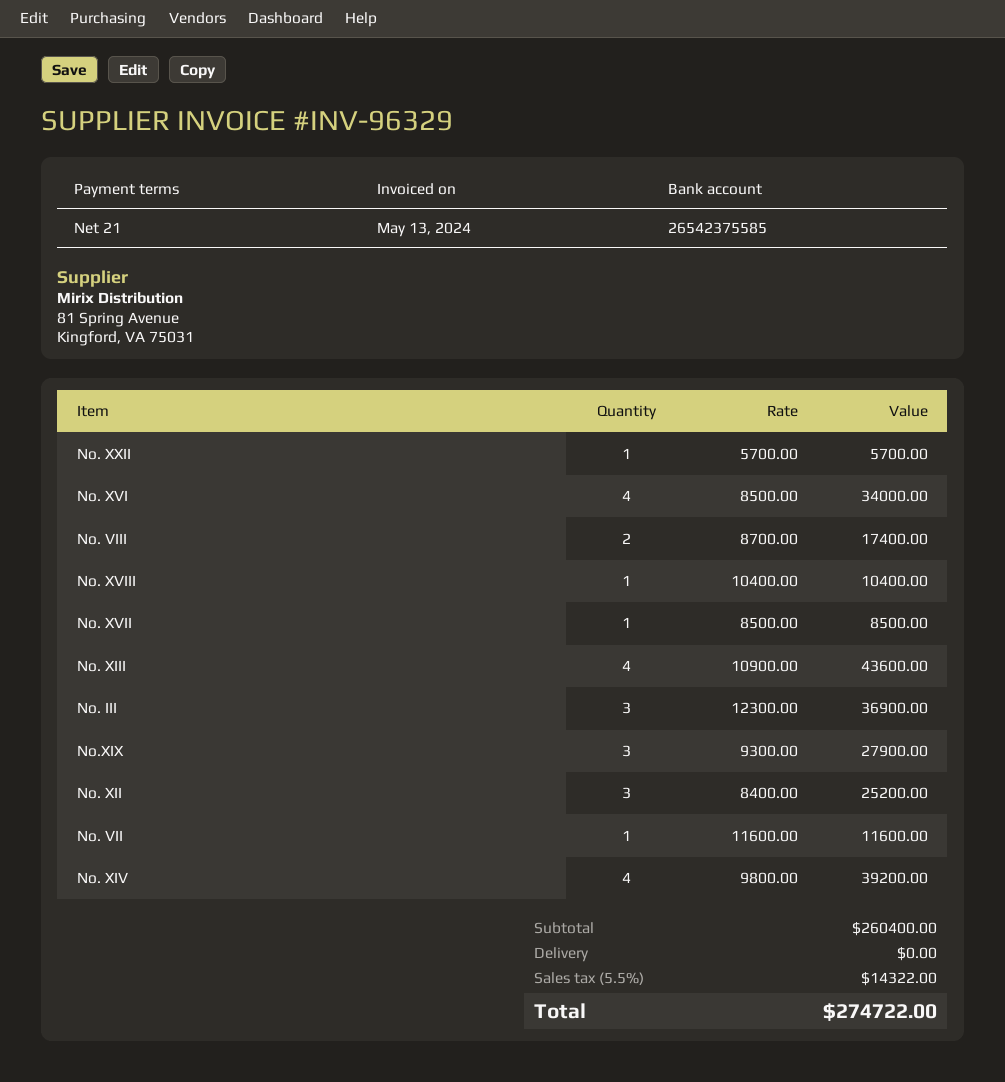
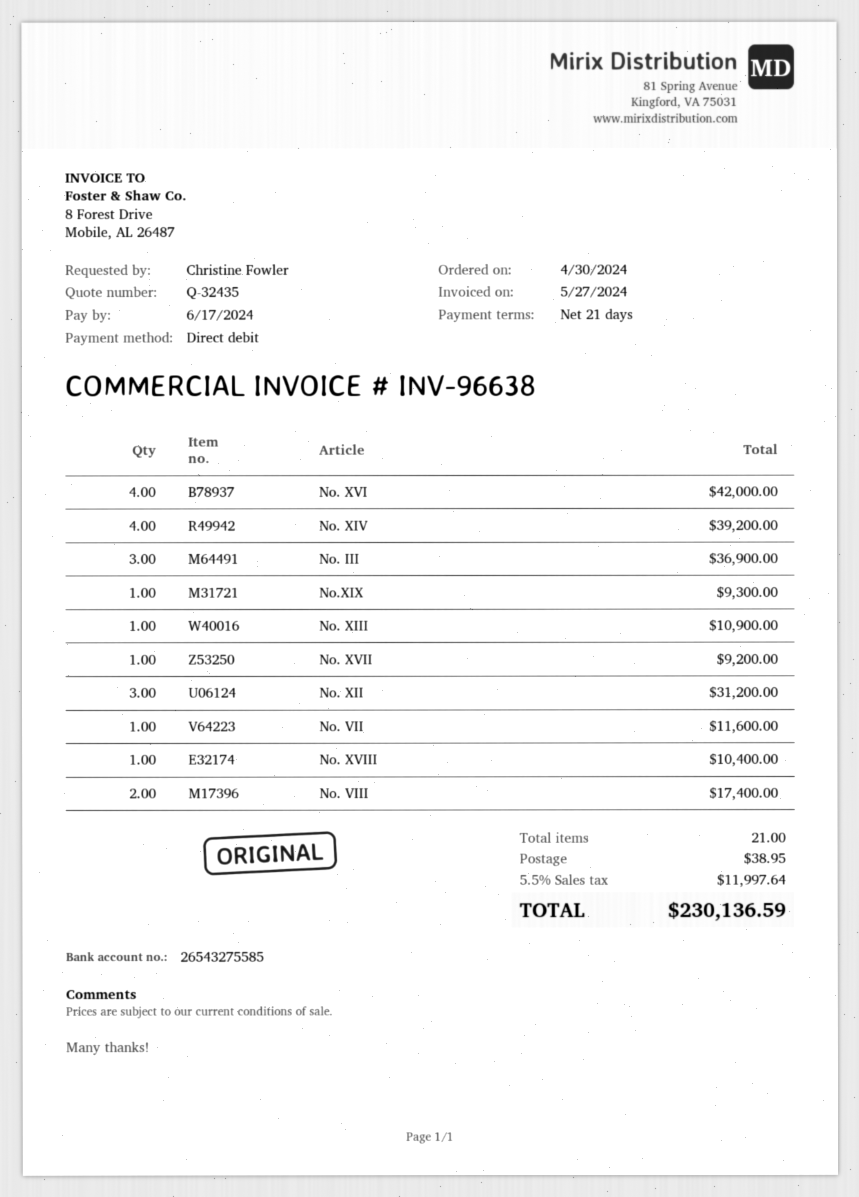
invoice number: INV-96329 -> INV-96638
invoice date: 2024-05-13 -> 2024-05-27
bank account: 26542375585 -> 26543275585
No. XXII: 1 for 5700.00 -> none
No. XVI: 4 for 34000.00 -> 4 for 42000.00
No. XVII: 1 for 8500.00 -> 1 for 9200.00
No. XIII: 4 for 43600.00 -> 1 for 10900.00
No.XIX: 3 for 27900.00 -> 1 for 9300.00
No. XII: 3 for 25200.00 -> 3 for 31200.00
shipping: 0.00 -> 38.95
tax: 5.5% = 14322.00 -> 5.5% = 11997.64
total: 274722.00 -> 230136.59

